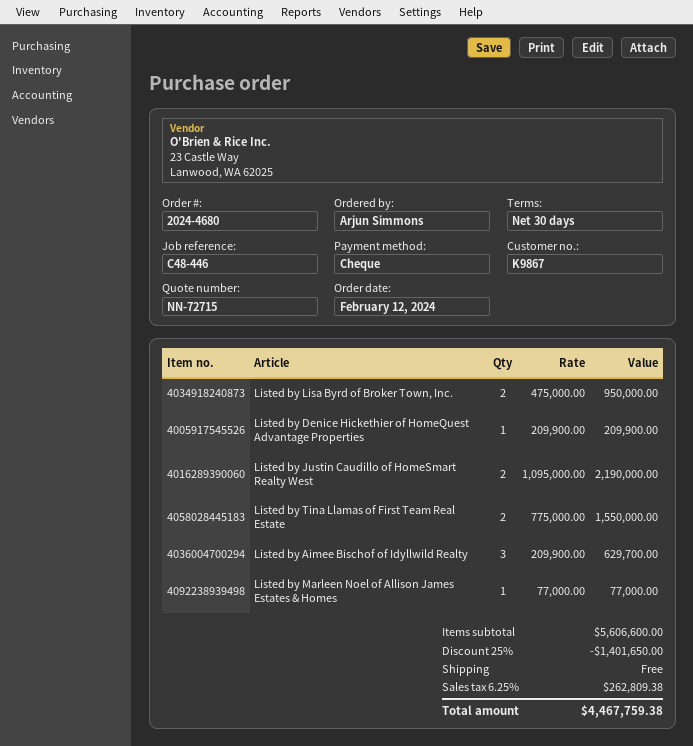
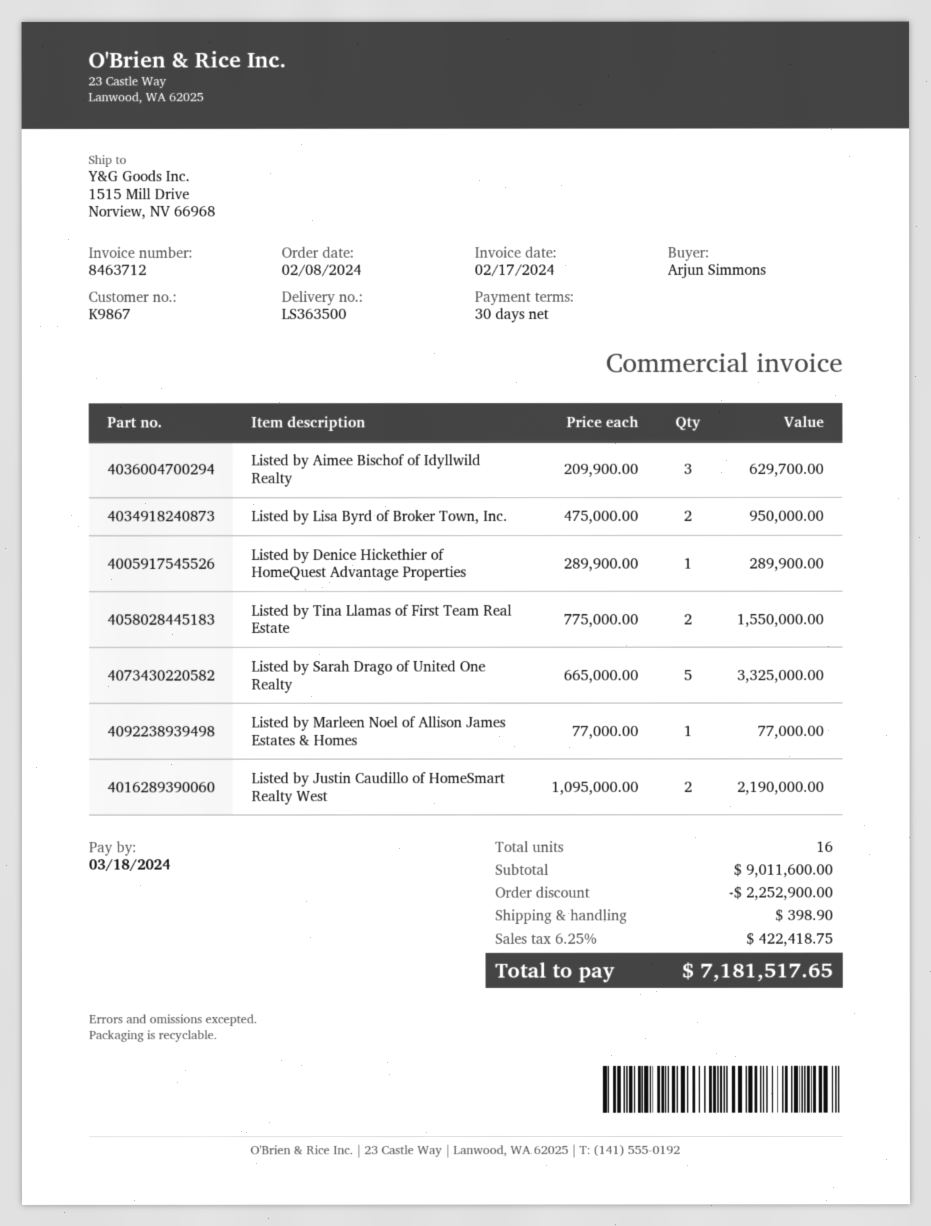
order date: 2024-02-12 -> 2024-02-08
Listed by Denice Hickethier of HomeQuest Advantage Properties: 1 x 209900.00 = 209900.00 -> 1 x 289900.00 = 289900.00
Listed by Sarah Drago of United One Realty: none -> 5 x 665000.00 = 3325000.00
subtotal: 5606600.00 -> 9011600.00
discount: 1401650.00 -> 2252900.00
shipping: 0.00 -> 398.90
tax: 6.25% = 262809.38 -> 6.25% = 422418.75
total: 4467759.38 -> 7181517.65

